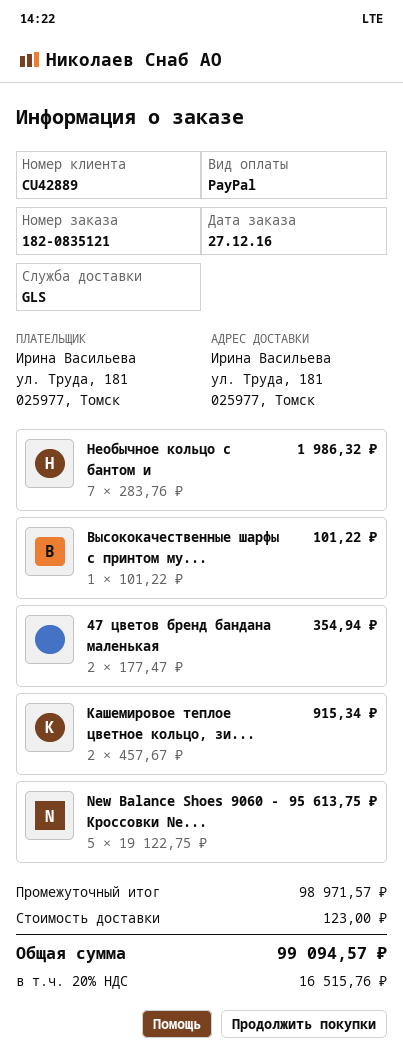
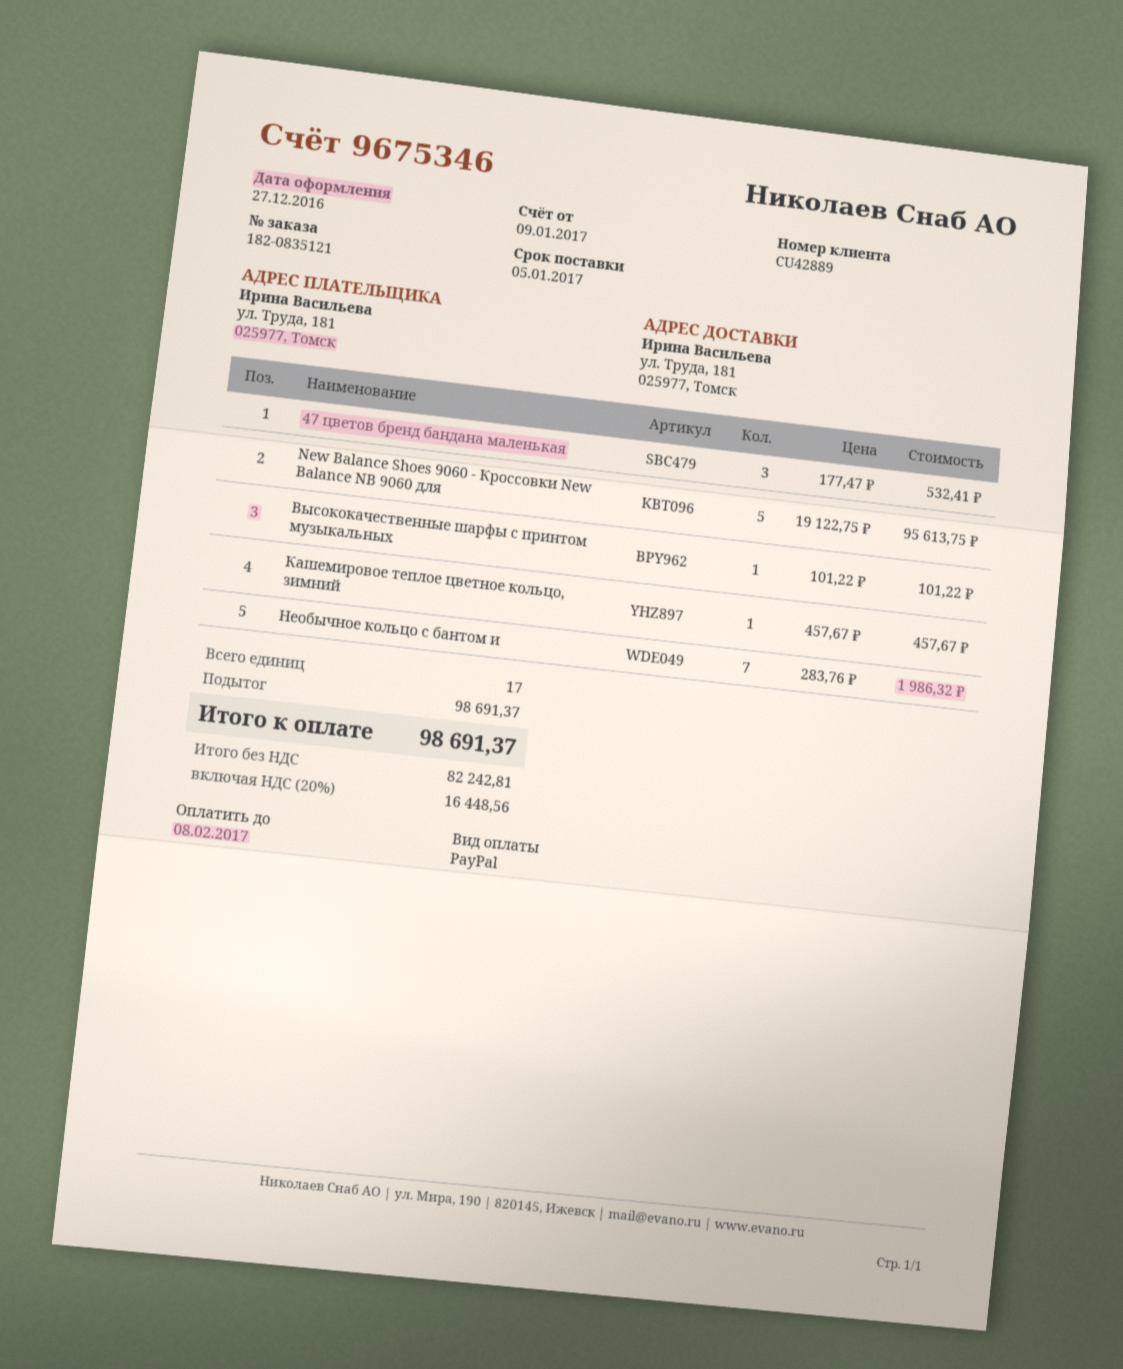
47 цветов бренд бандана маленькая: 2 x 177.47 = 354.94 -> 3 x 177.47 = 532.41
Кашемировое теплое цветное кольцо, зи...: 2 x 457.67 = 915.34 -> 1 x 457.67 = 457.67
subtotal: 98971.57 -> 98691.37
shipping: 123.00 -> none
tax: 20% = 16515.76 -> 20% = 16448.56
total: 99094.57 -> 98691.37

